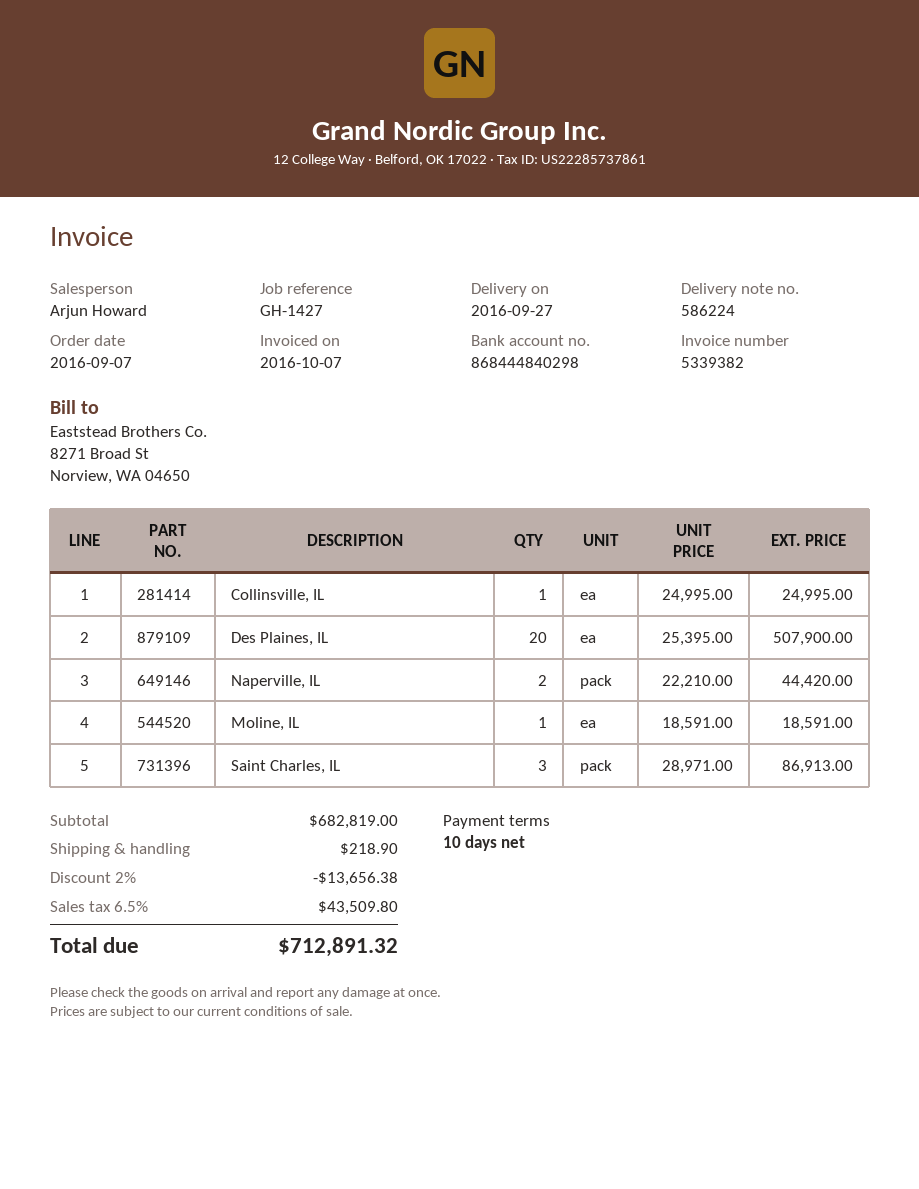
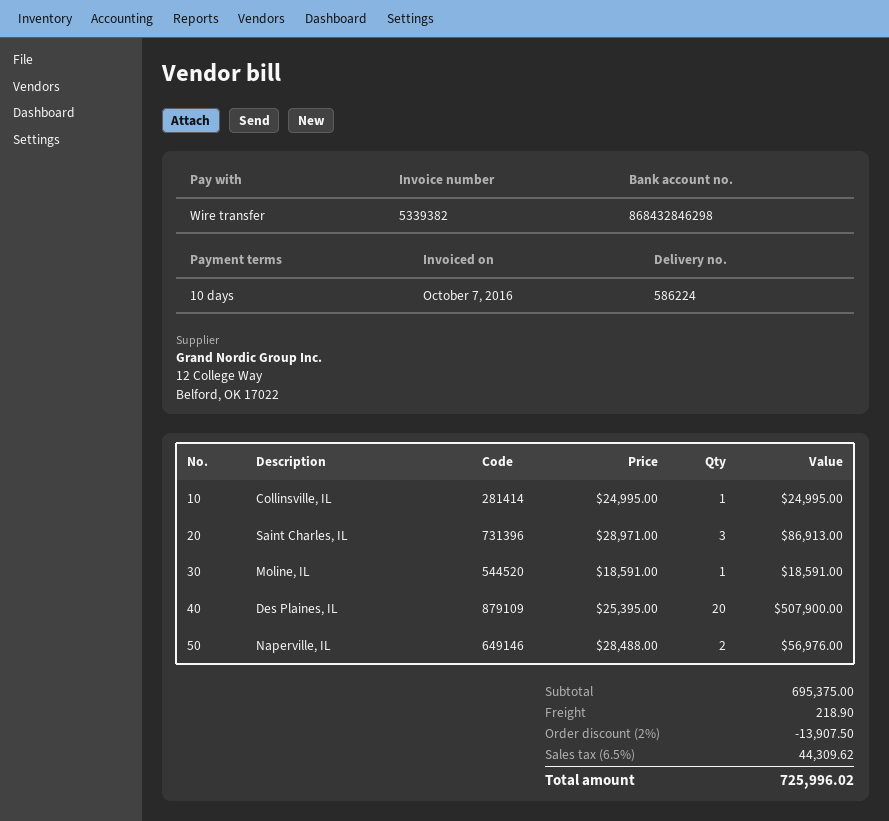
bank account: 868444840298 -> 868432846298
Naperville, IL: 2 x 22210.00 = 44420.00 -> 2 x 28488.00 = 56976.00
subtotal: 682819.00 -> 695375.00
discount: 2% = 13656.38 -> 2% = 13907.50
tax: 6.5% = 43509.80 -> 6.5% = 44309.62
total: 712891.32 -> 725996.02

